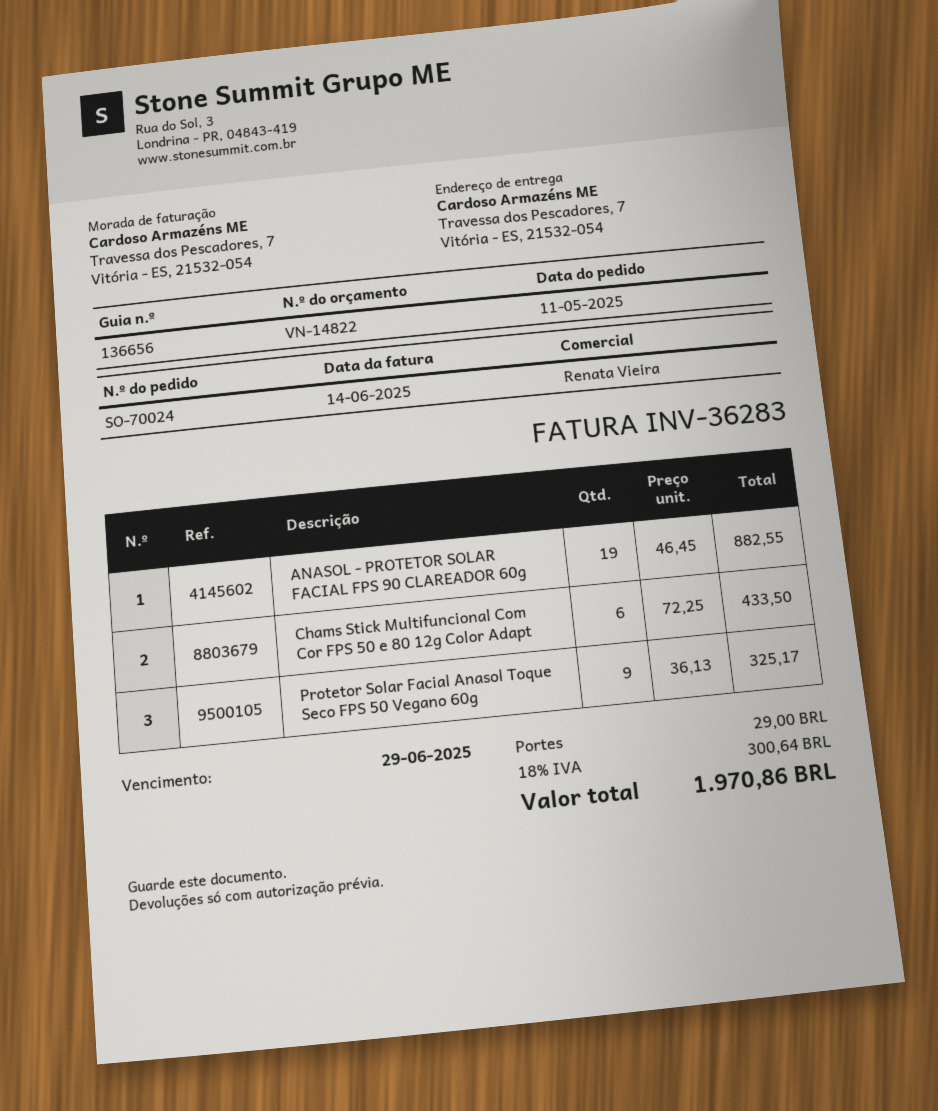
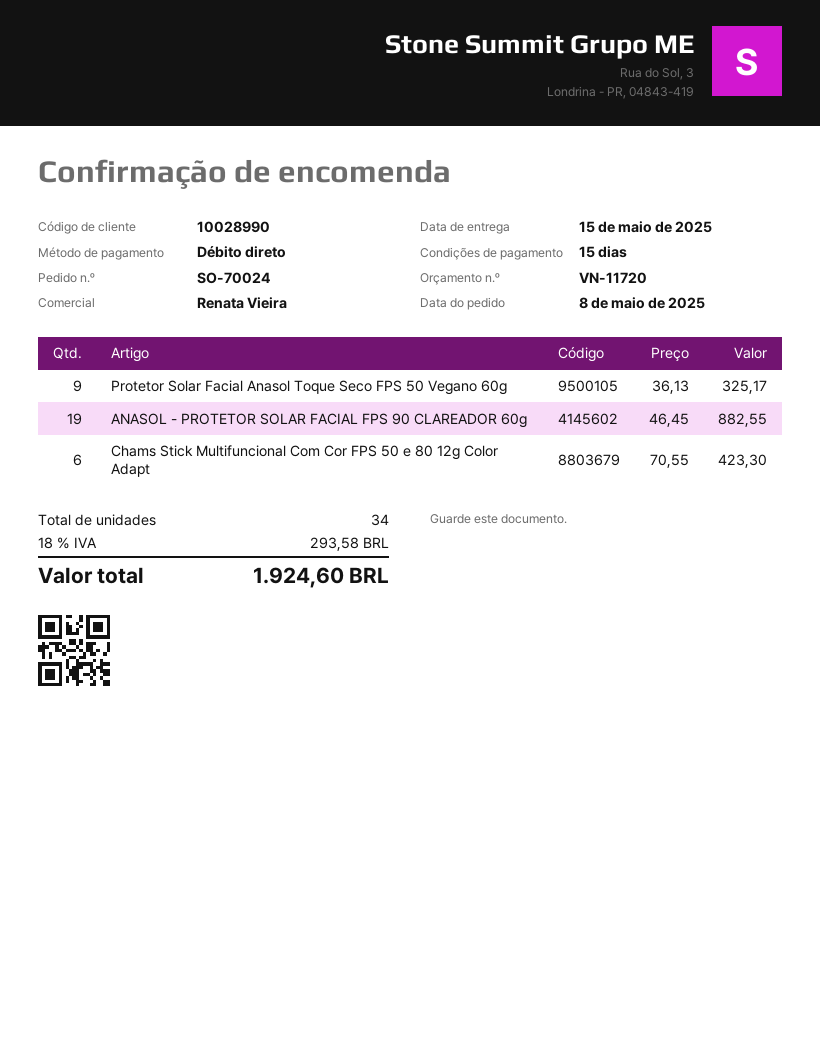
quote number: VN-14822 -> VN-11720
order date: 2025-05-11 -> 2025-05-08
Chams Stick Multifuncional Com Cor FPS 50 e 80 12g Color Adapt: 6 x 72.25 = 433.50 -> 6 x 70.55 = 423.30
shipping: 29.00 -> none
tax: 18% = 300.64 -> 18% = 293.58
total: 1970.86 -> 1924.60

